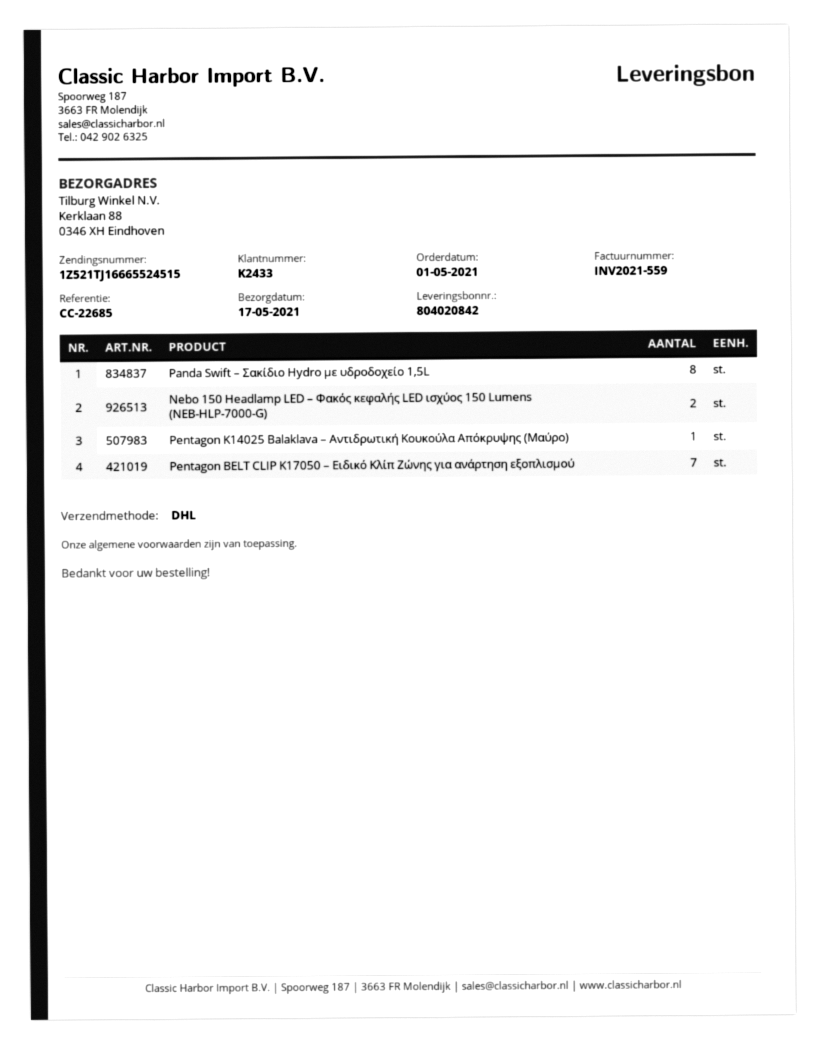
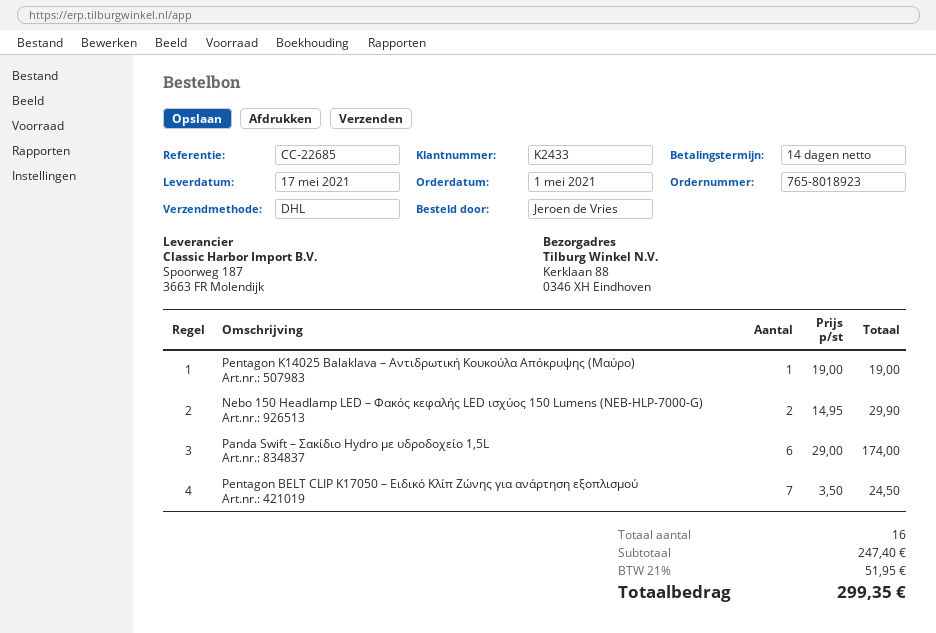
Panda Swift – Σακίδιο Hydro με υδροδοχείο 1,5L: 8 -> 6

